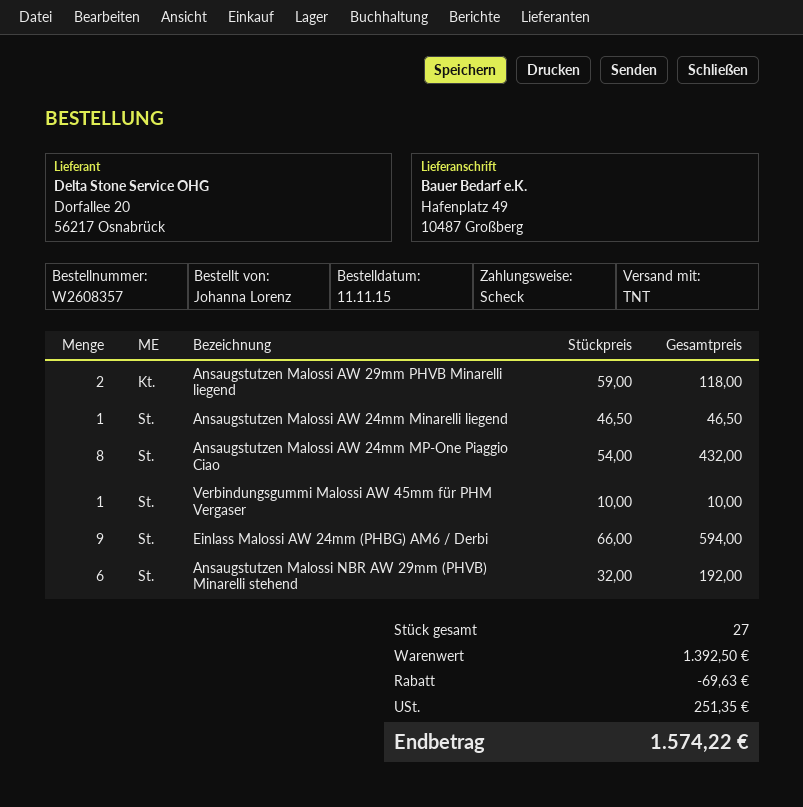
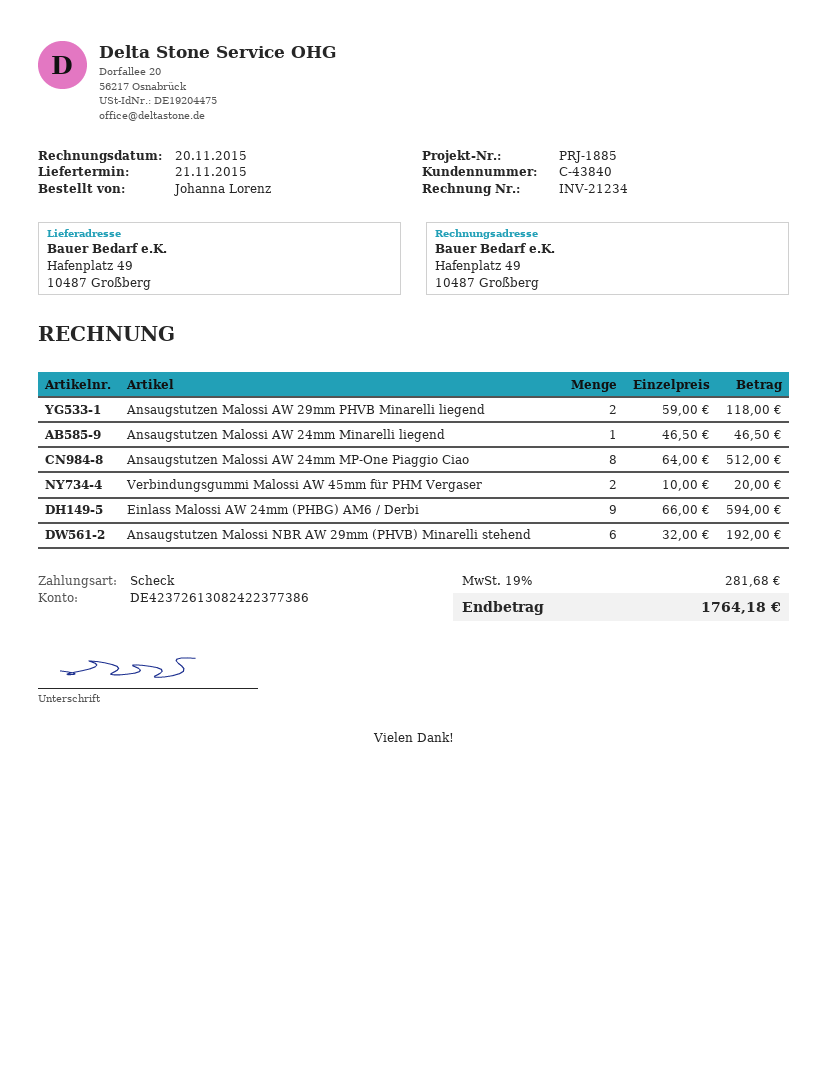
Ansaugstutzen Malossi AW 24mm MP-One Piaggio Ciao: 8 x 54.00 = 432.00 -> 8 x 64.00 = 512.00
Verbindungsgummi Malossi AW 45mm für PHM Vergaser: 1 x 10.00 = 10.00 -> 2 x 10.00 = 20.00
discount: 69.63 -> none
tax: 251.35 -> 281.68
total: 1574.22 -> 1764.18

